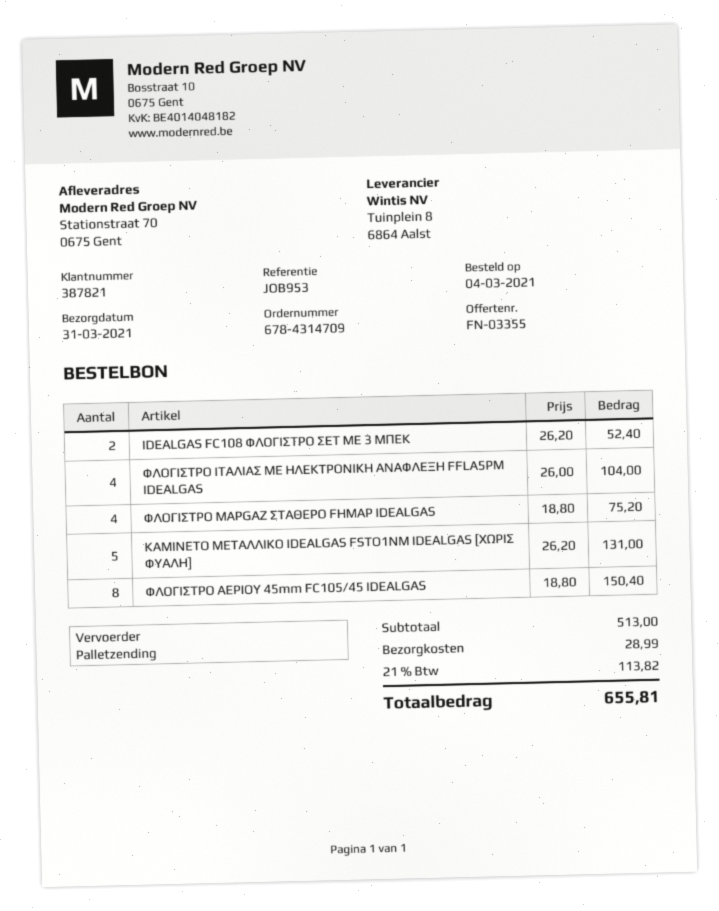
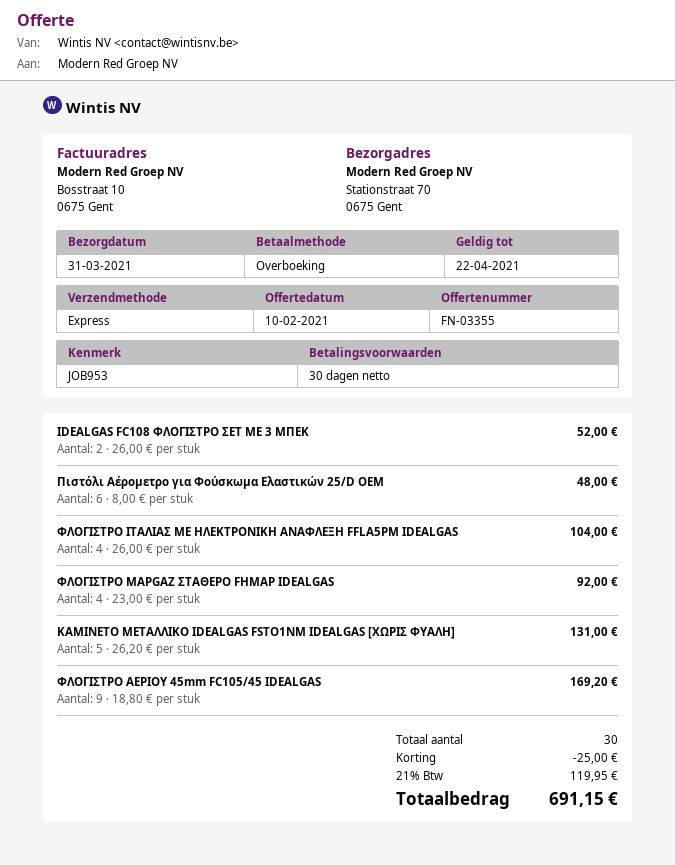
shipping method: pallet freight -> express
IDEALGAS FC108 ΦΛΟΓΙΣΤΡΟ ΣΕΤ ΜΕ 3 ΜΠΕΚ: 2 x 26.20 = 52.40 -> 2 x 26.00 = 52.00
ΦΛΟΓΙΣΤΡΟ MAPGAZ ΣΤΑΘΕΡΟ FHMAP IDEALGAS: 4 x 18.80 = 75.20 -> 4 x 23.00 = 92.00
ΦΛΟΓΙΣΤΡΟ ΑΕΡΙΟΥ 45mm FC105/45 IDEALGAS: 8 x 18.80 = 150.40 -> 9 x 18.80 = 169.20
Πιστόλι Αέρομετρο για Φούσκωμα Ελαστικών 25/D OEM: none -> 6 x 8.00 = 48.00
discount: none -> 25.00
shipping: 28.99 -> none
tax: 21% = 113.82 -> 21% = 119.95
total: 655.81 -> 691.15

